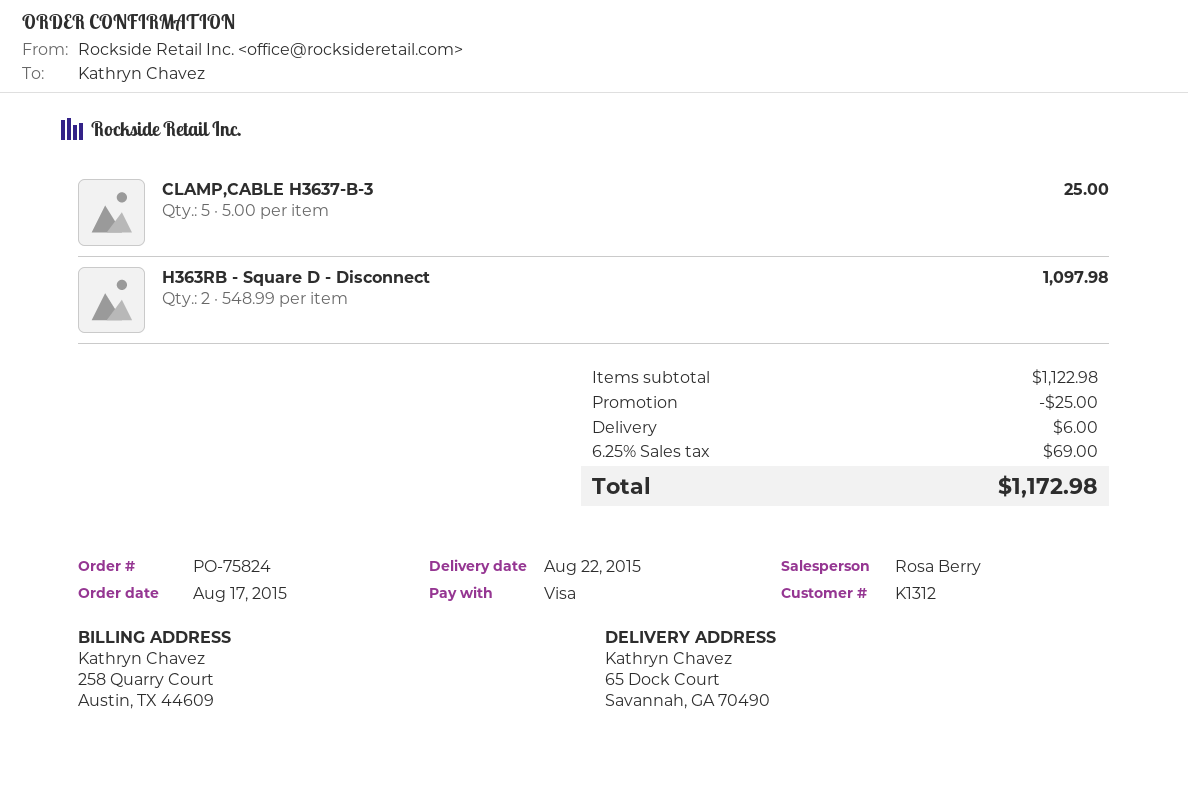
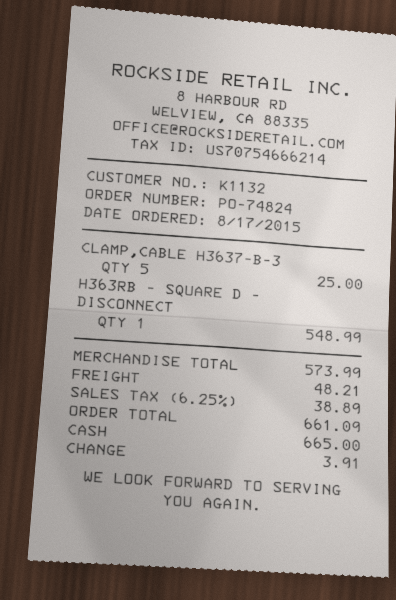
order number: PO-75824 -> PO-74824
customer number: K1312 -> K1132
payment method: Visa -> cash
H363RB - Square D - Disconnect: 2 for 1097.98 -> 1 for 548.99
subtotal: 1122.98 -> 573.99
discount: 25.00 -> none
shipping: 6.00 -> 48.21
tax: 6.25% = 69.00 -> 6.25% = 38.89
total: 1172.98 -> 661.09

